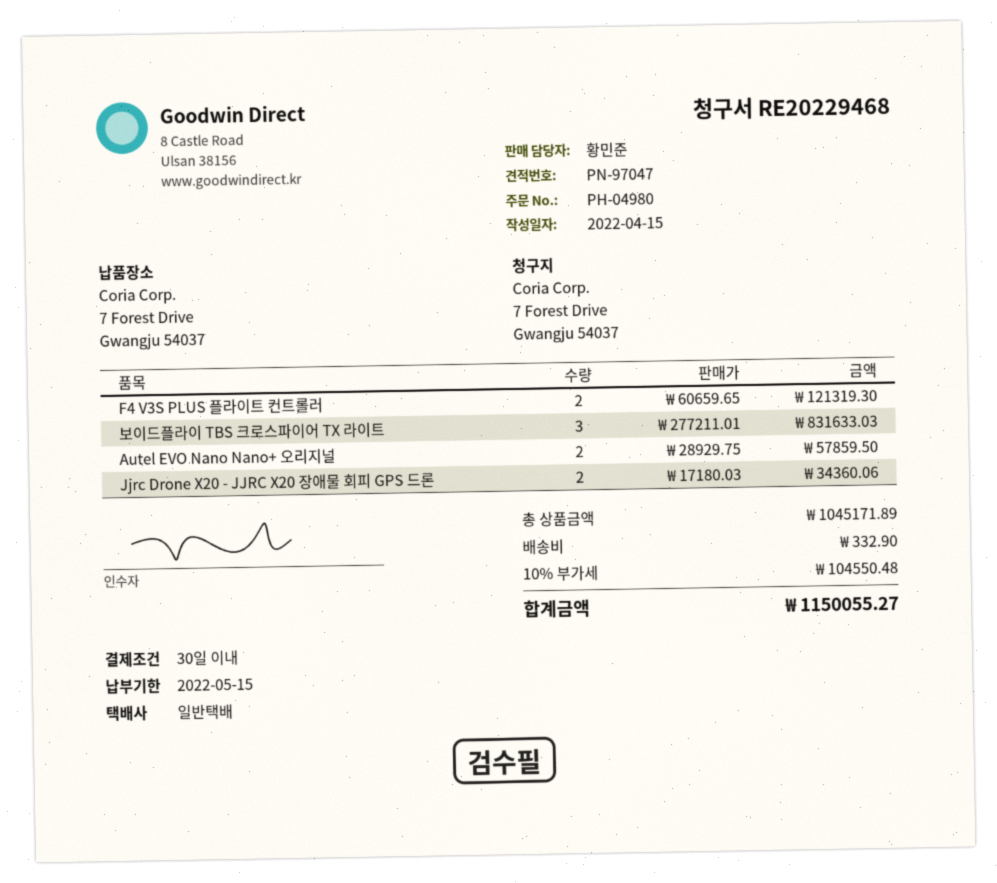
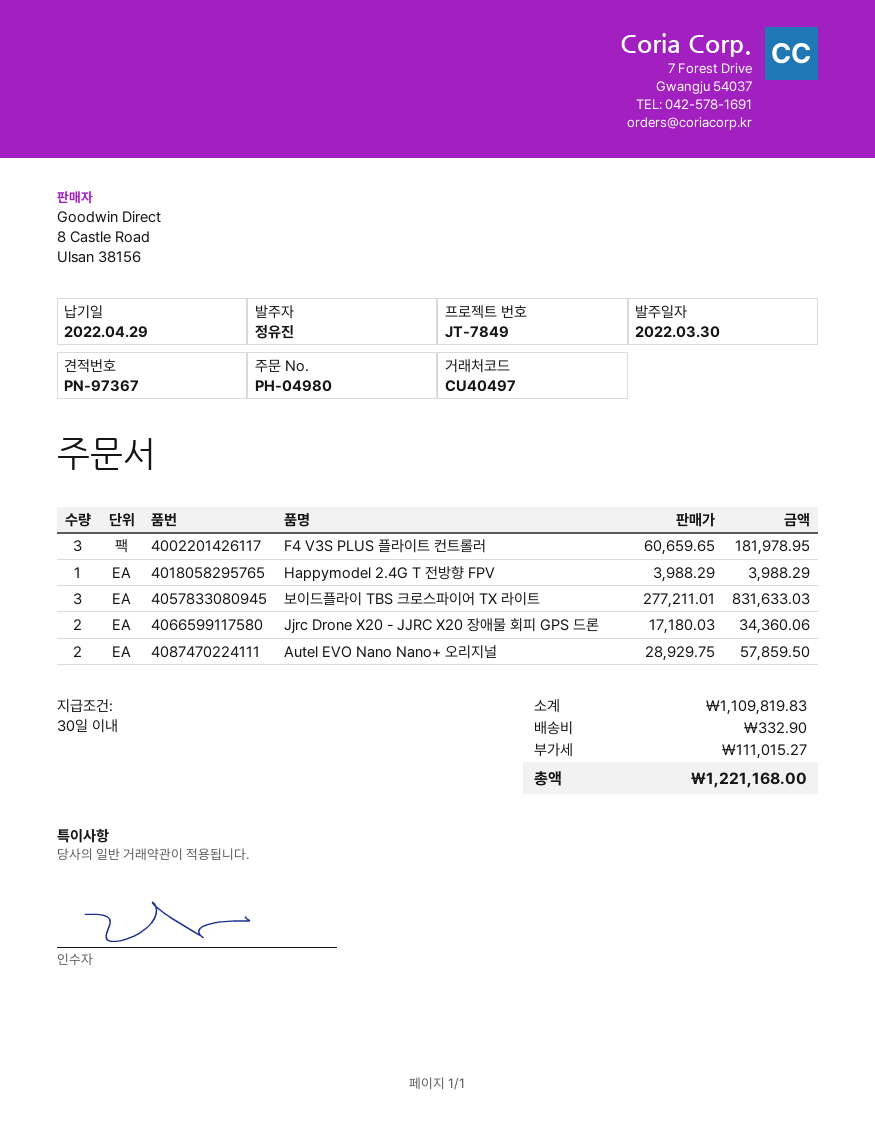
quote number: PN-97047 -> PN-97367
F4 V3S PLUS 플라이트 컨트롤러: 2 x 60659.65 = 121319.30 -> 3 x 60659.65 = 181978.95
Happymodel 2.4G T 전방향 FPV: none -> 1 x 3988.29 = 3988.29
subtotal: 1045171.89 -> 1109819.83
tax: 104550.48 -> 111015.27
total: 1150055.27 -> 1221168.00

